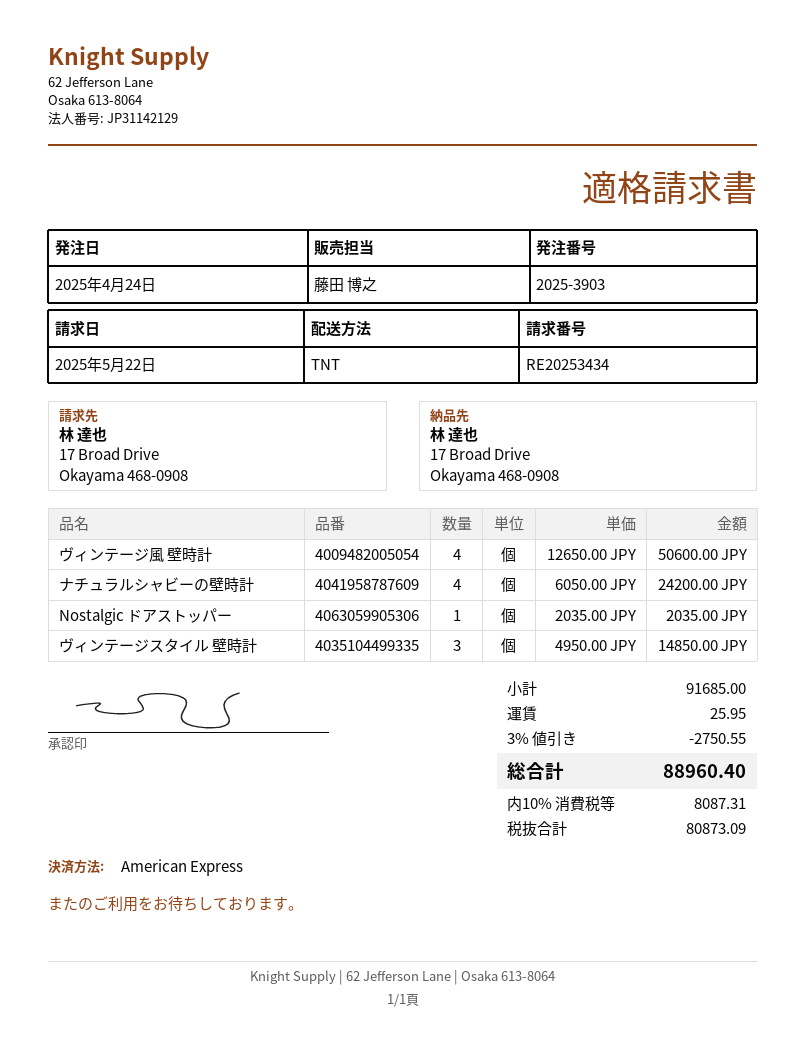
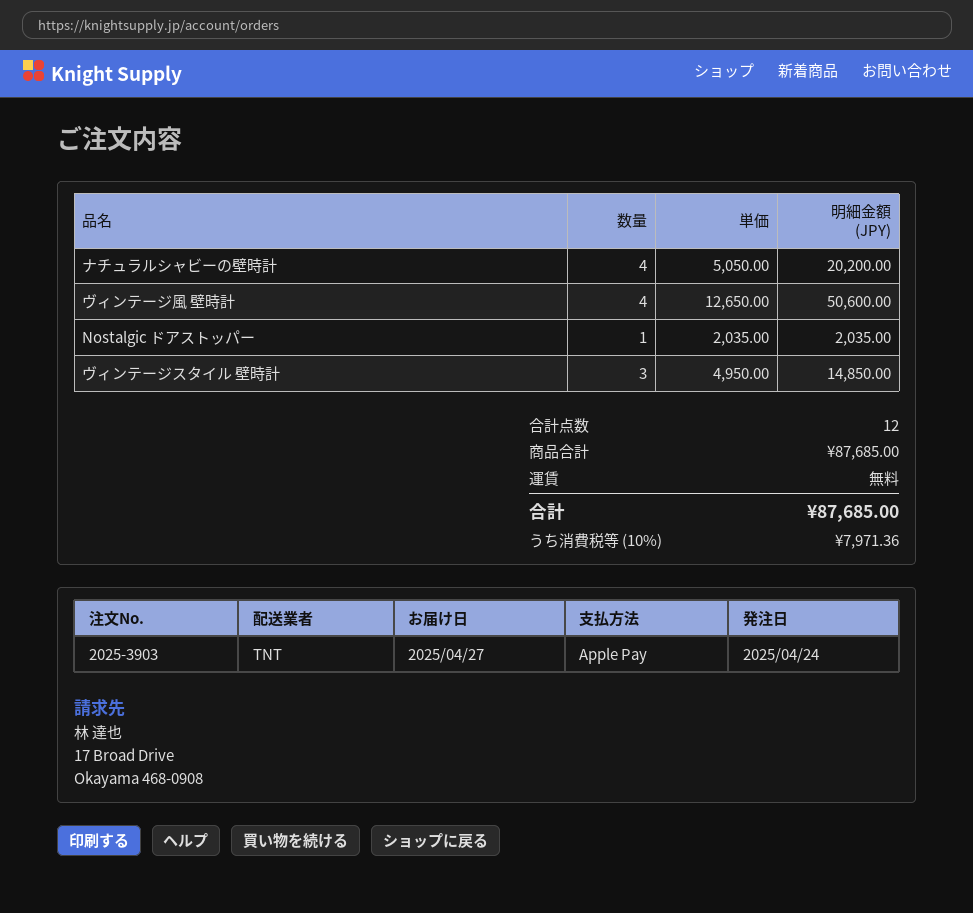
payment method: American Express -> Apple Pay
ナチュラルシャビーの壁時計: 4 x 6050.00 = 24200.00 -> 4 x 5050.00 = 20200.00
subtotal: 91685.00 -> 87685.00
discount: 3% = 2750.55 -> none
shipping: 25.95 -> 0.00
tax: 10% = 8087.31 -> 10% = 7971.36
total: 88960.40 -> 87685.00

